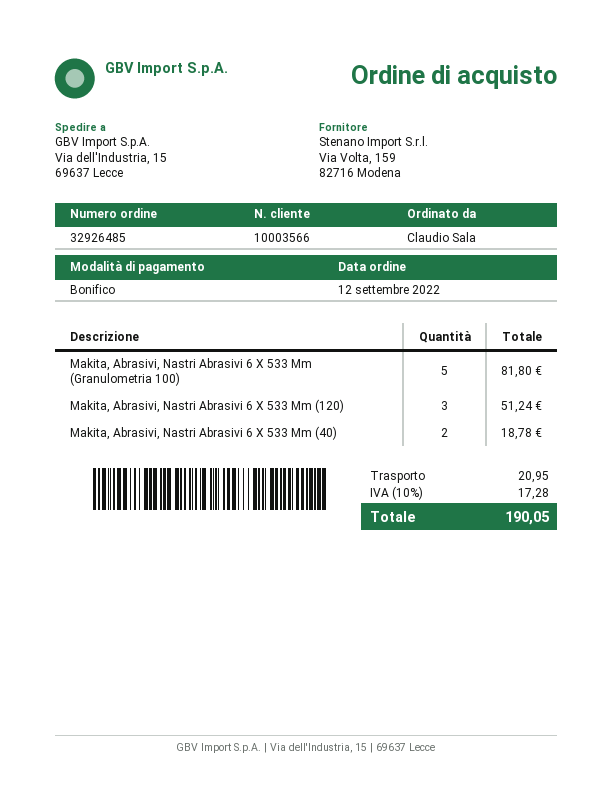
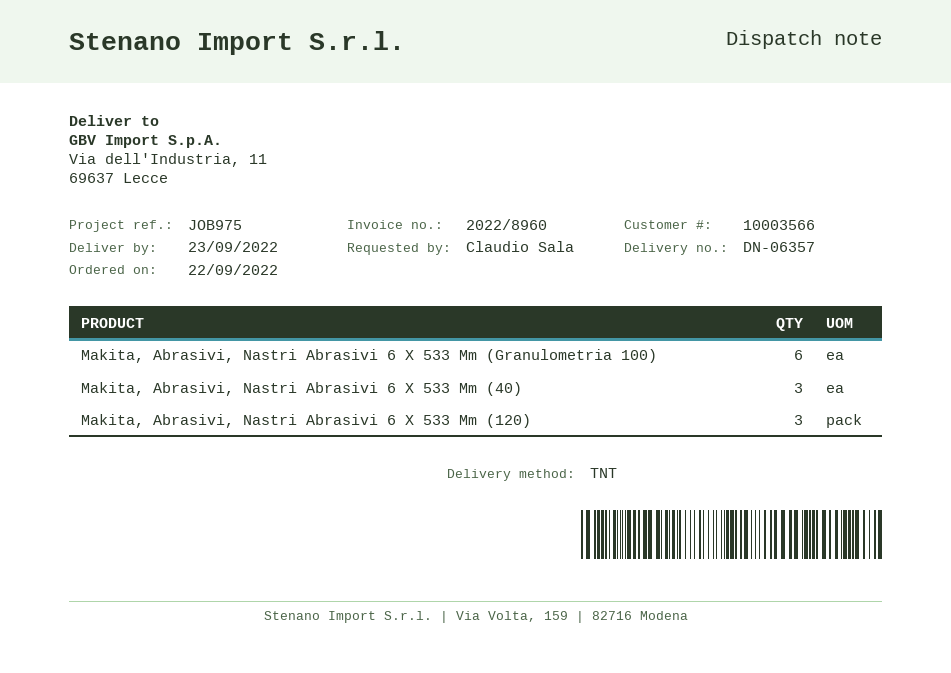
order date: 2022-09-12 -> 2022-09-22
ship to: Via dell'Industria, 15, 69637 Lecce -> Via dell'Industria, 11, 69637 Lecce
Makita, Abrasivi, Nastri Abrasivi 6 X 533 Mm (Granulometria 100): 5 -> 6
Makita, Abrasivi, Nastri Abrasivi 6 X 533 Mm (40): 2 -> 3

